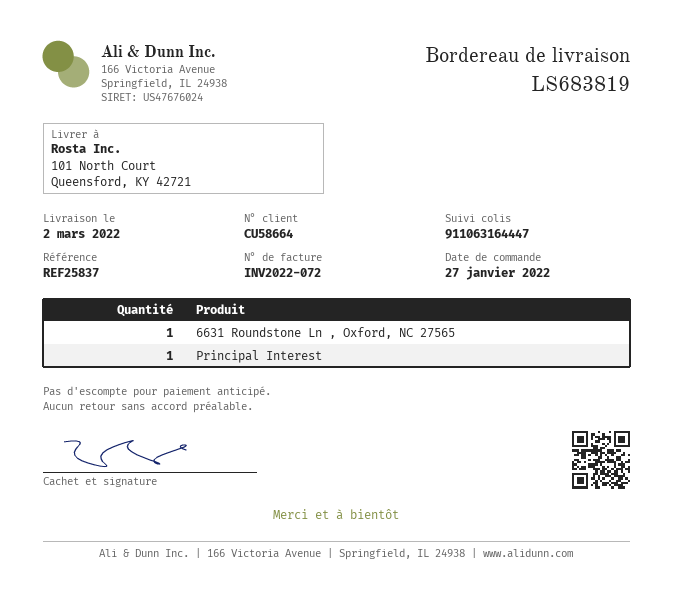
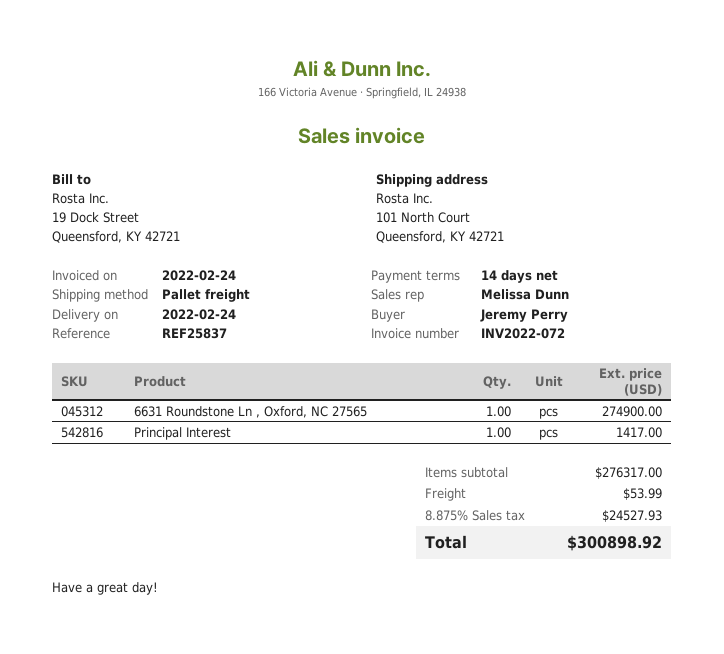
delivery date: 2022-03-02 -> 2022-02-24

